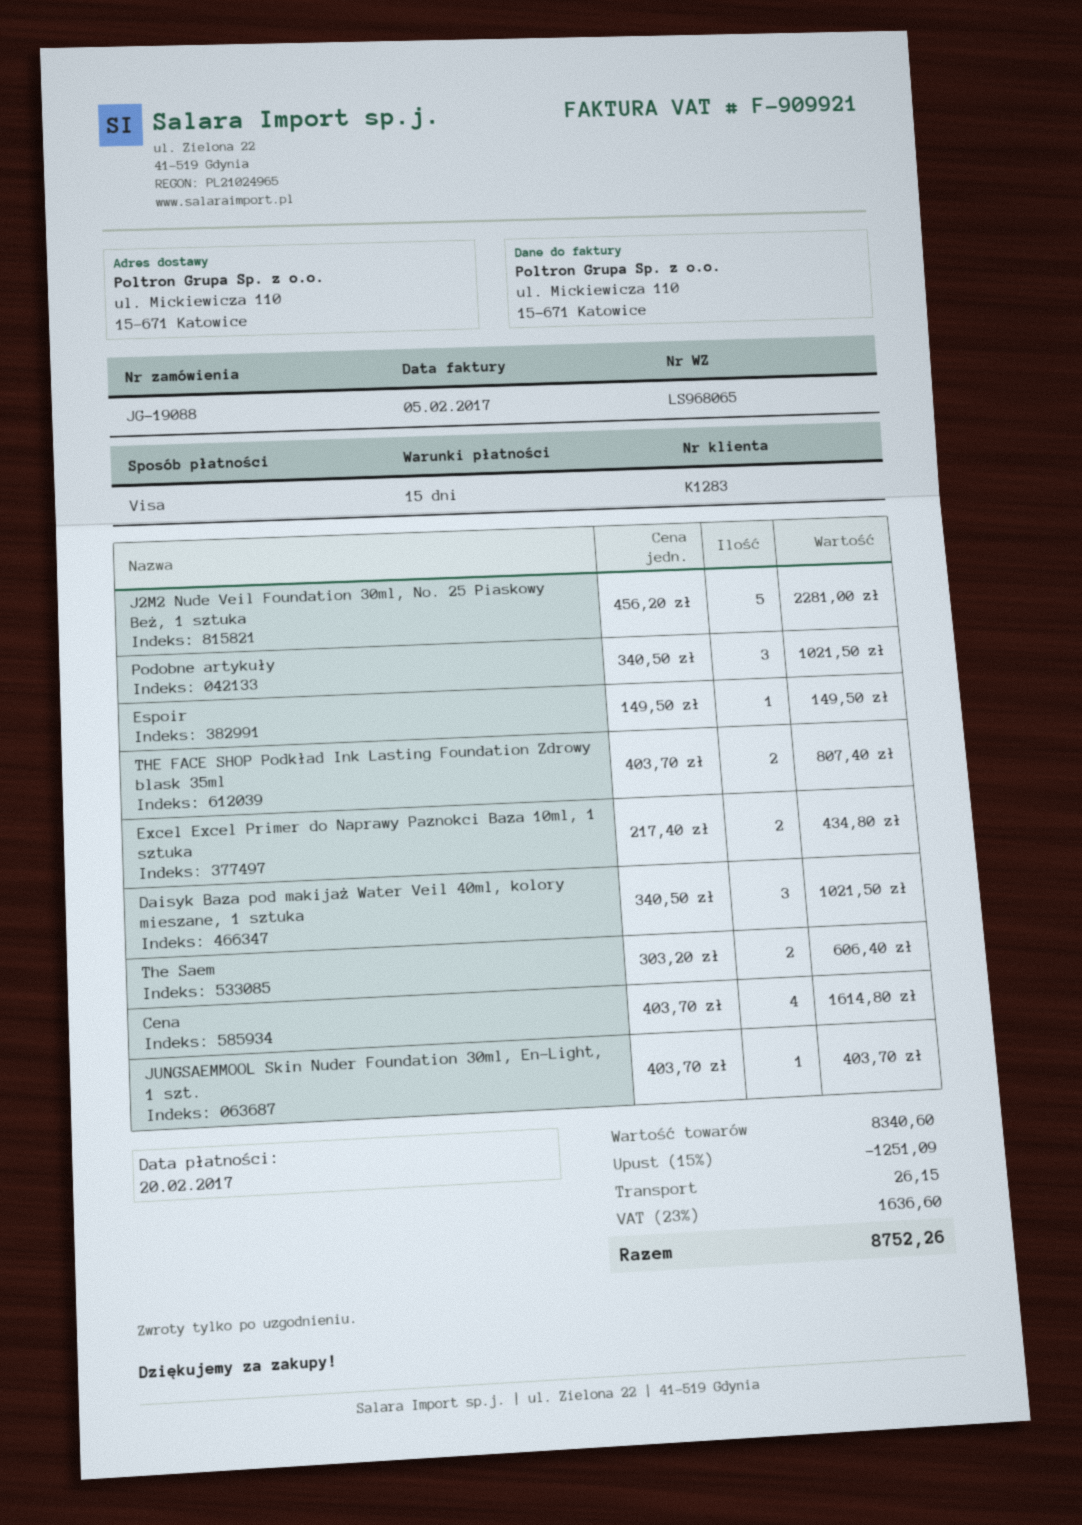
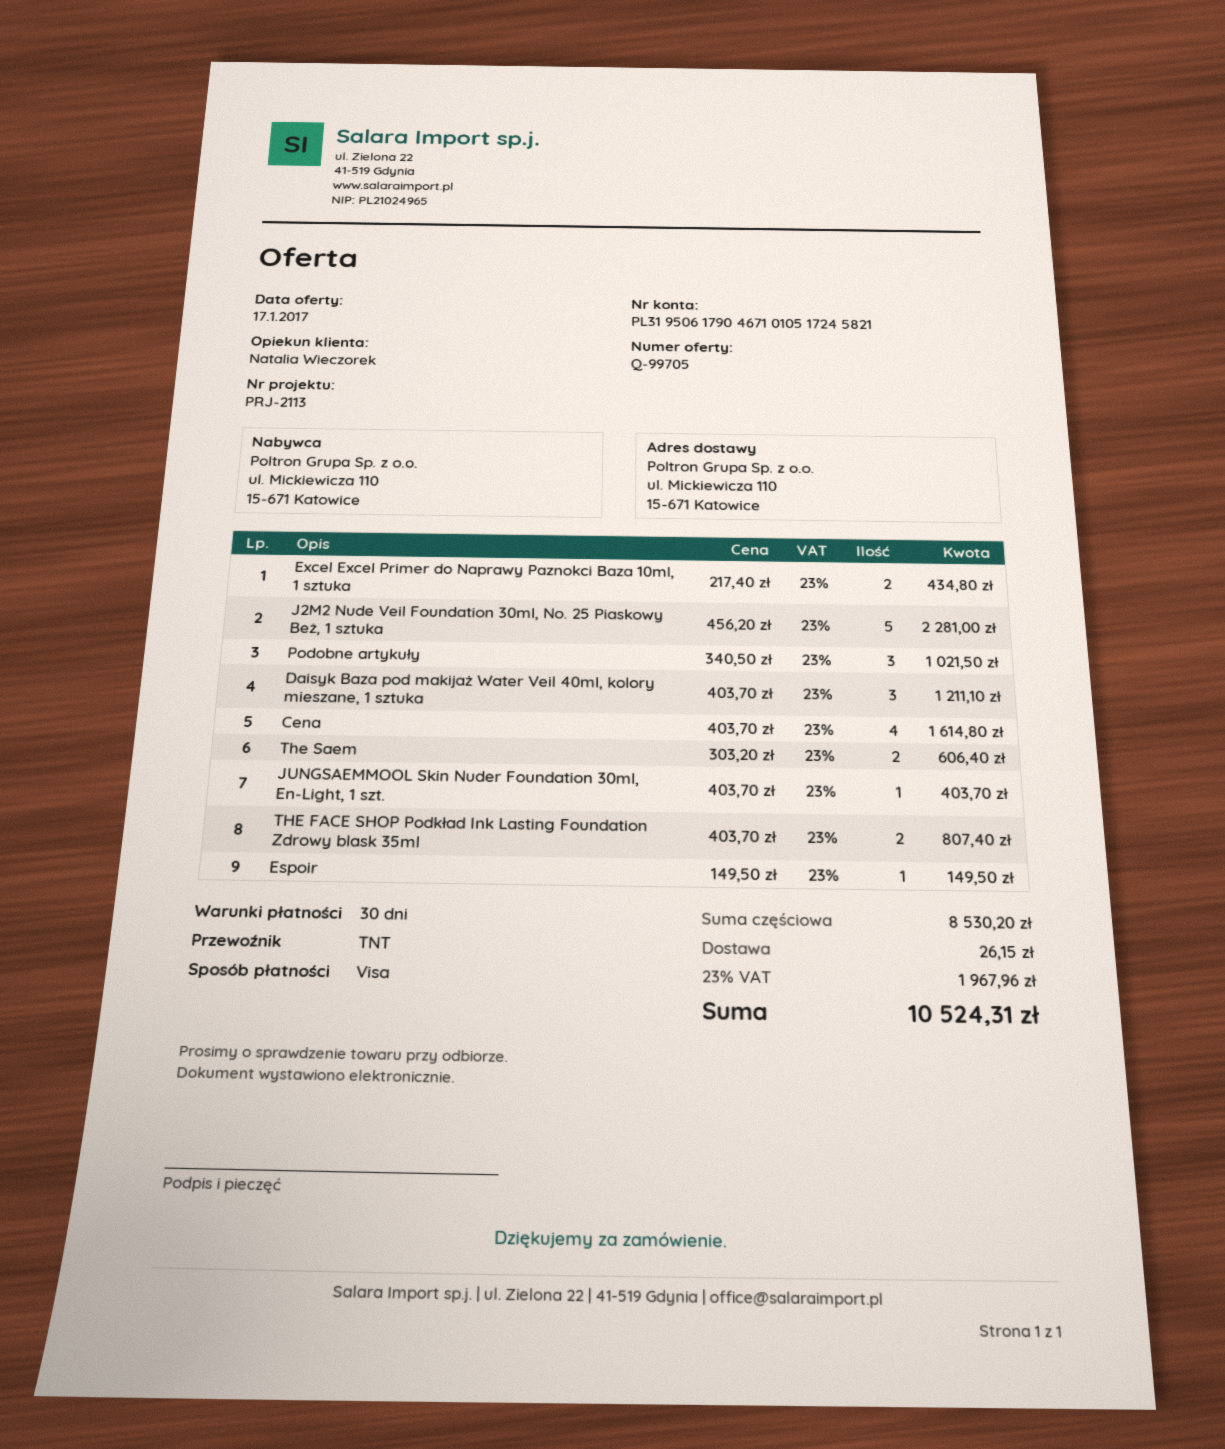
payment terms: 15 days -> 30 days
Daisyk Baza pod makijaż Water Veil 40ml, kolory mieszane, 1 sztuka: 3 x 340.50 = 1021.50 -> 3 x 403.70 = 1211.10
subtotal: 8340.60 -> 8530.20
discount: 15% = 1251.09 -> none
tax: 23% = 1636.60 -> 23% = 1967.96
total: 8752.26 -> 10524.31

